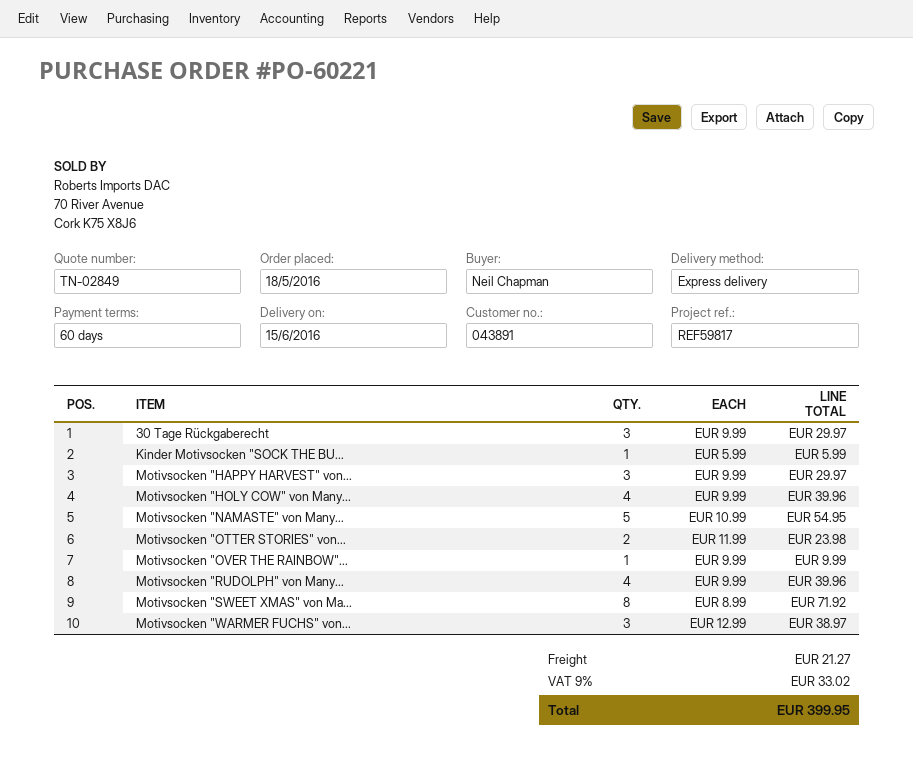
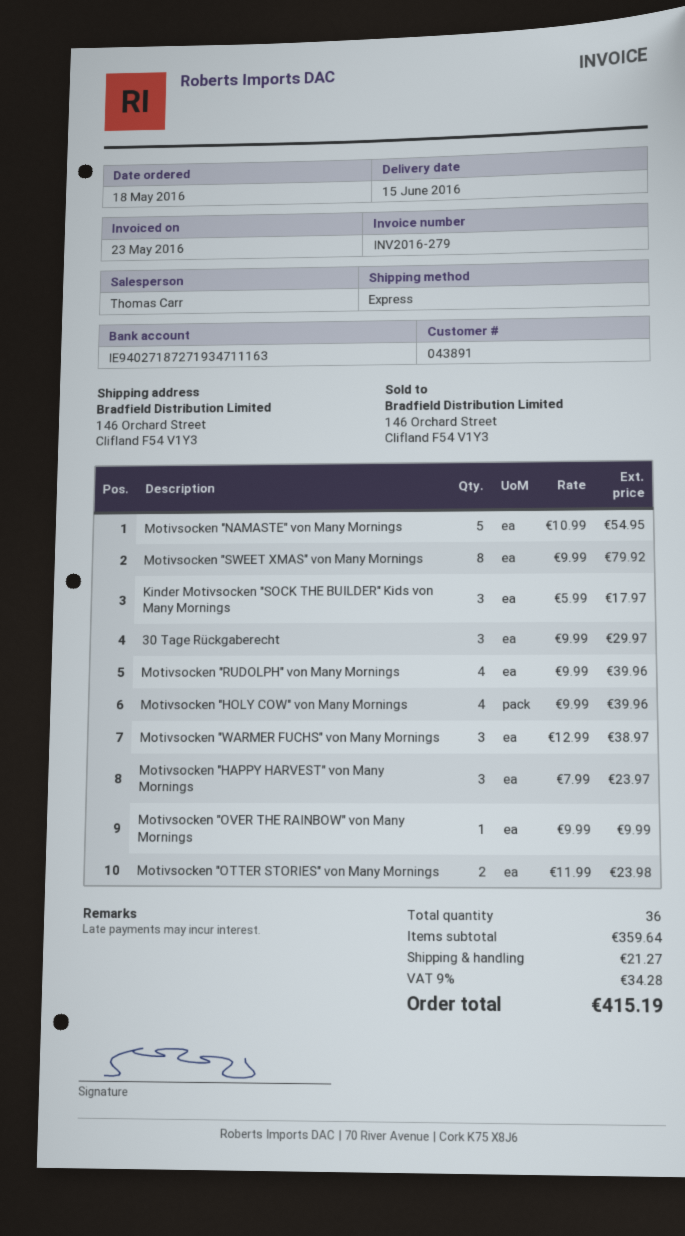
Kinder Motivsocken "SOCK THE BU...: 1 x 5.99 = 5.99 -> 3 x 5.99 = 17.97
Motivsocken "HAPPY HARVEST" von...: 3 x 9.99 = 29.97 -> 3 x 7.99 = 23.97
Motivsocken "SWEET XMAS" von Ma...: 8 x 8.99 = 71.92 -> 8 x 9.99 = 79.92
tax: 9% = 33.02 -> 9% = 34.28
total: 399.95 -> 415.19

